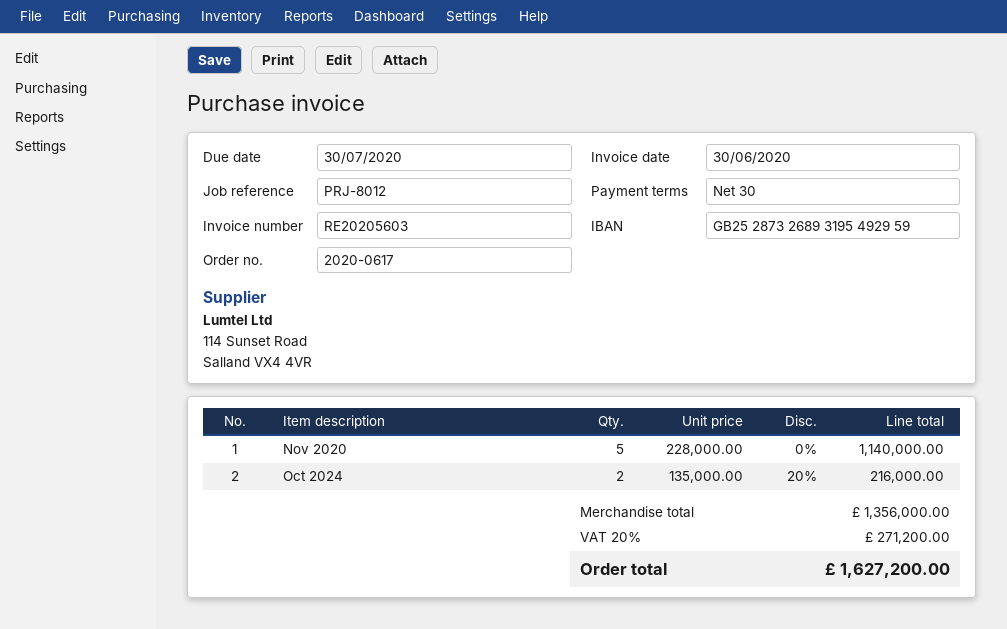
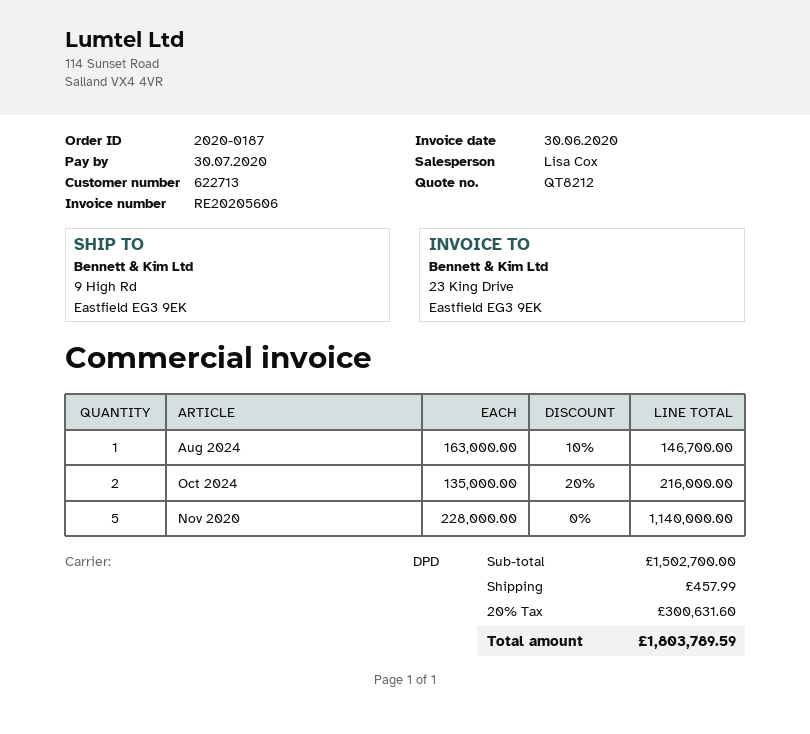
order number: 2020-0617 -> 2020-0187
invoice number: RE20205603 -> RE20205606
Aug 2024: none -> 1 x 163000.00 - 10% = 146700.00
subtotal: 1356000.00 -> 1502700.00
shipping: none -> 457.99
tax: 20% = 271200.00 -> 20% = 300631.60
total: 1627200.00 -> 1803789.59

